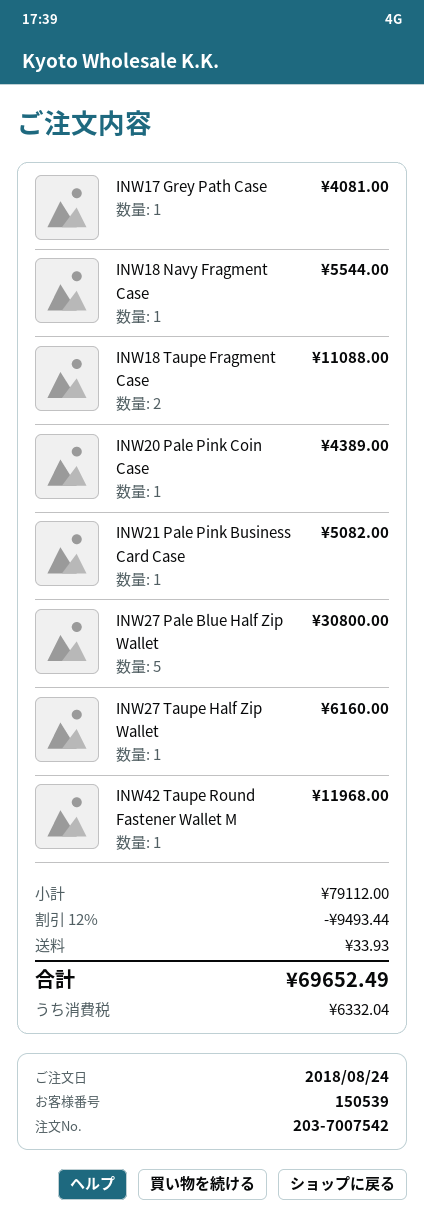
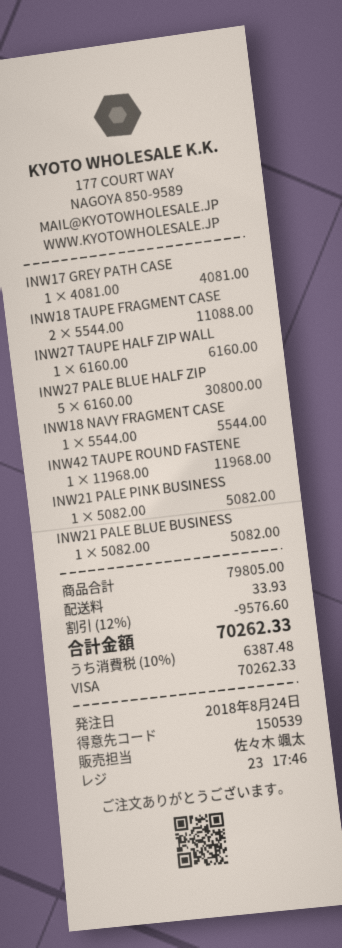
INW20 Pale Pink Coin Case: 1 for 4389.00 -> none
INW21 PALE BLUE BUSINESS: none -> 1 for 5082.00
subtotal: 79112.00 -> 79805.00
discount: 12% = 9493.44 -> 12% = 9576.60
tax: 6332.04 -> 6387.48
total: 69652.49 -> 70262.33

